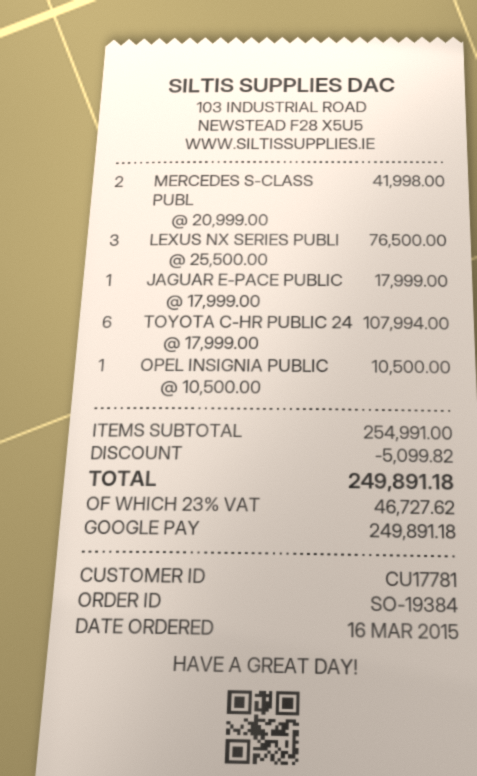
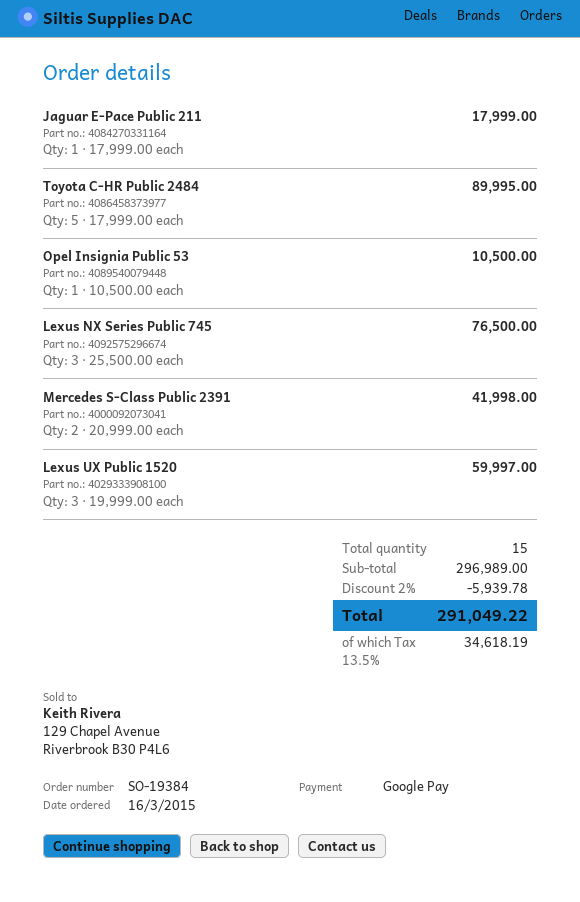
TOYOTA C-HR PUBLIC 24: 6 x 17999.00 = 107994.00 -> 5 x 17999.00 = 89995.00
Lexus UX Public 1520: none -> 3 x 19999.00 = 59997.00
subtotal: 254991.00 -> 296989.00
discount: 5099.82 -> 5939.78
tax: 23% = 46727.62 -> 13.5% = 34618.19
total: 249891.18 -> 291049.22

